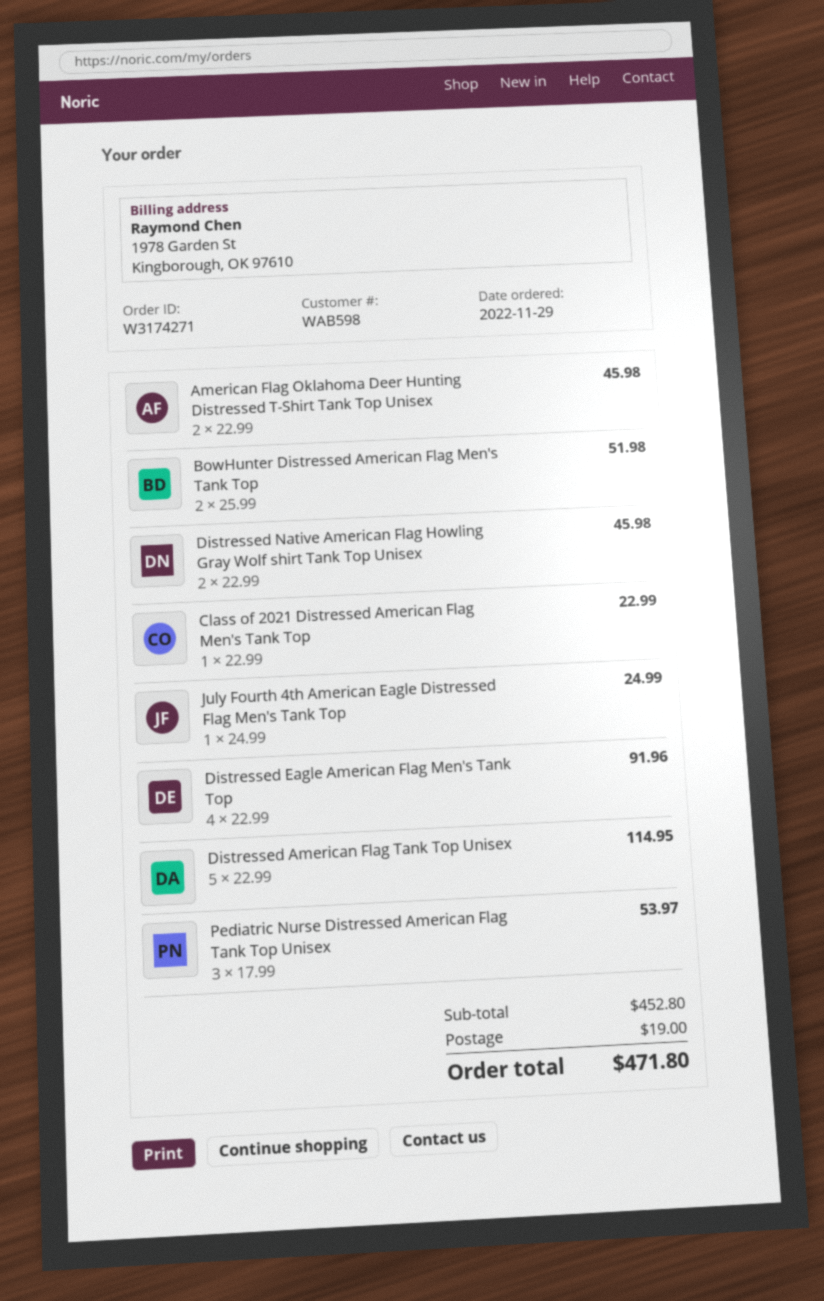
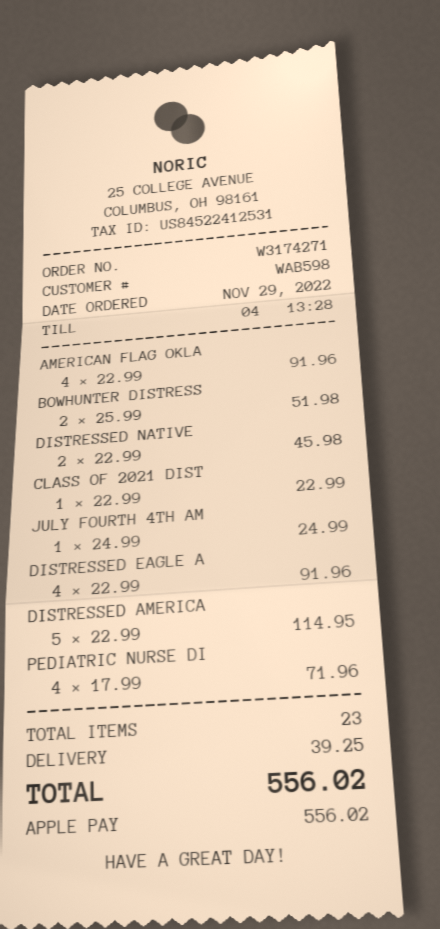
American Flag Oklahoma Deer Hunting Distressed T-Shirt Tank Top Unisex: 2 x 22.99 = 45.98 -> 4 x 22.99 = 91.96
Pediatric Nurse Distressed American Flag Tank Top Unisex: 3 x 17.99 = 53.97 -> 4 x 17.99 = 71.96
shipping: 19.00 -> 39.25
total: 471.80 -> 556.02

